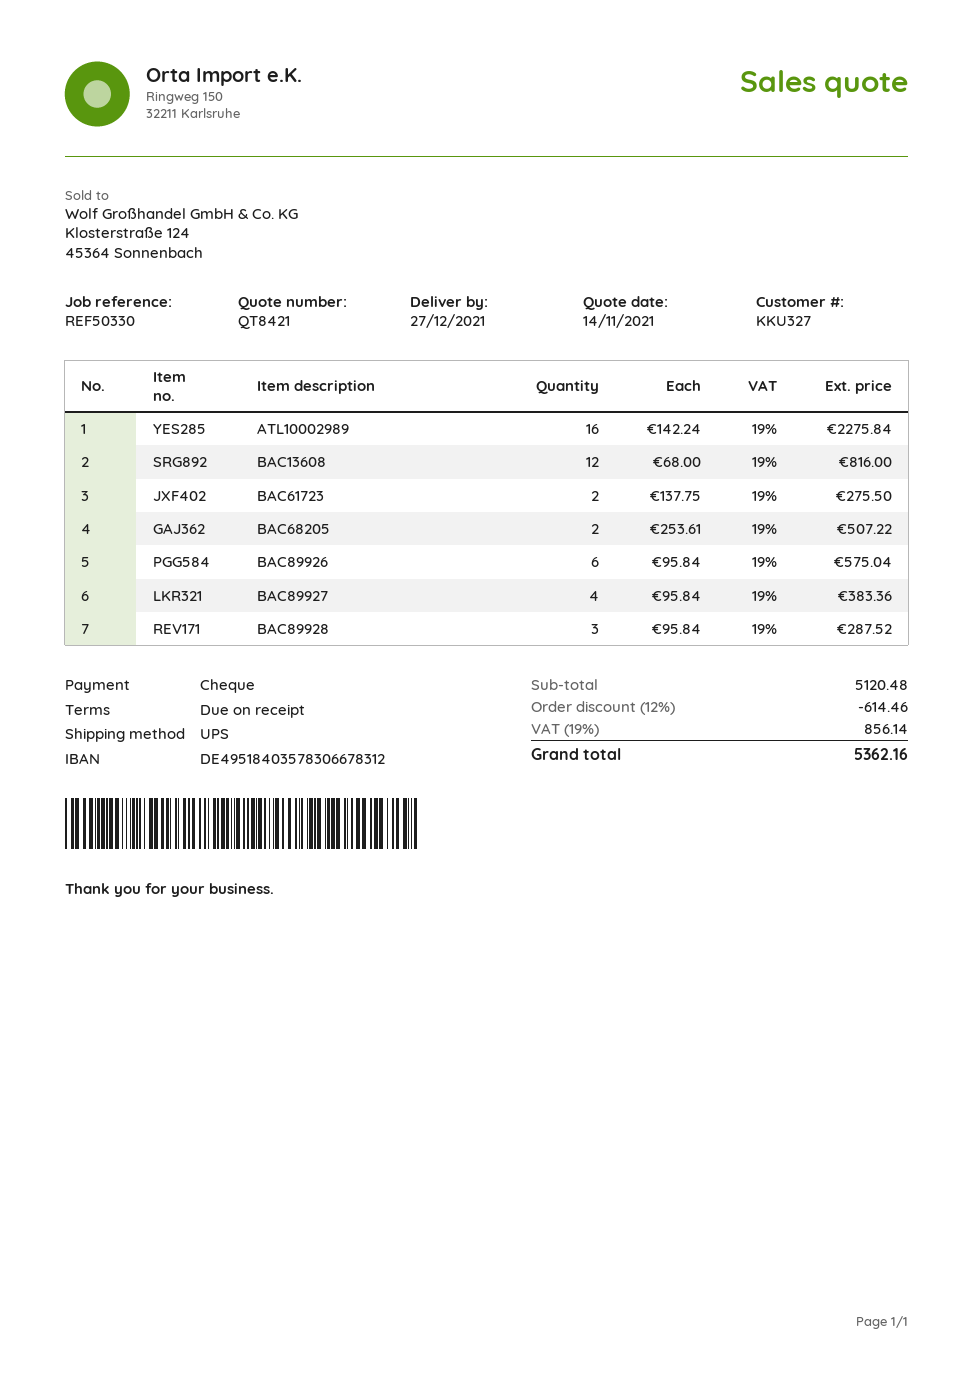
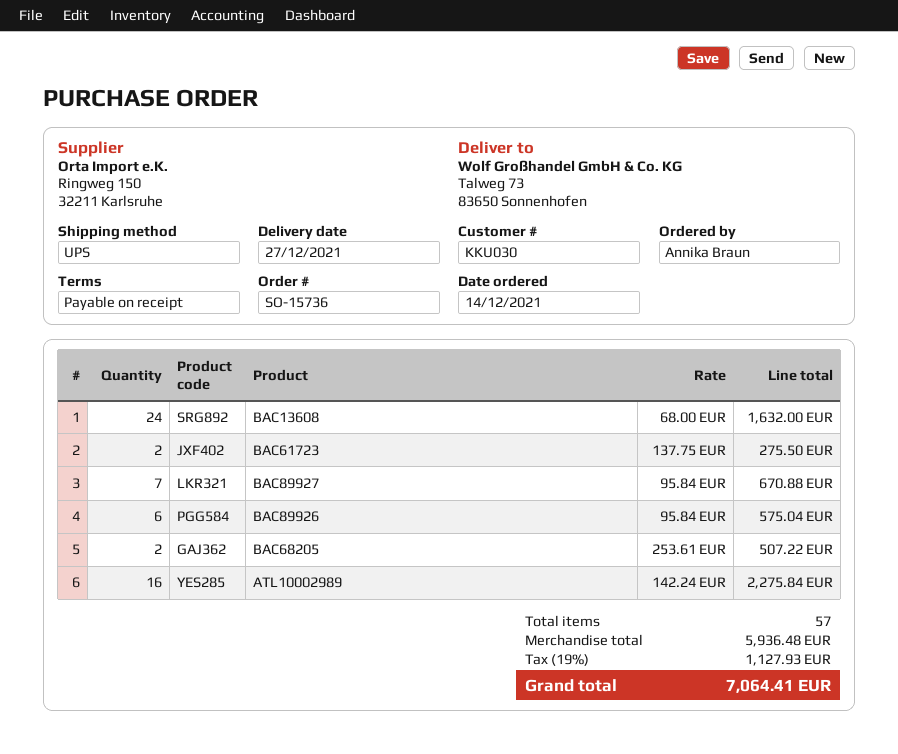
customer number: KKU327 -> KKU030
BAC13608: 12 x 68.00 = 816.00 -> 24 x 68.00 = 1632.00
BAC89927: 4 x 95.84 = 383.36 -> 7 x 95.84 = 670.88
BAC89928: 3 x 95.84 = 287.52 -> none
subtotal: 5120.48 -> 5936.48
discount: 12% = 614.46 -> none
tax: 19% = 856.14 -> 19% = 1127.93
total: 5362.16 -> 7064.41

